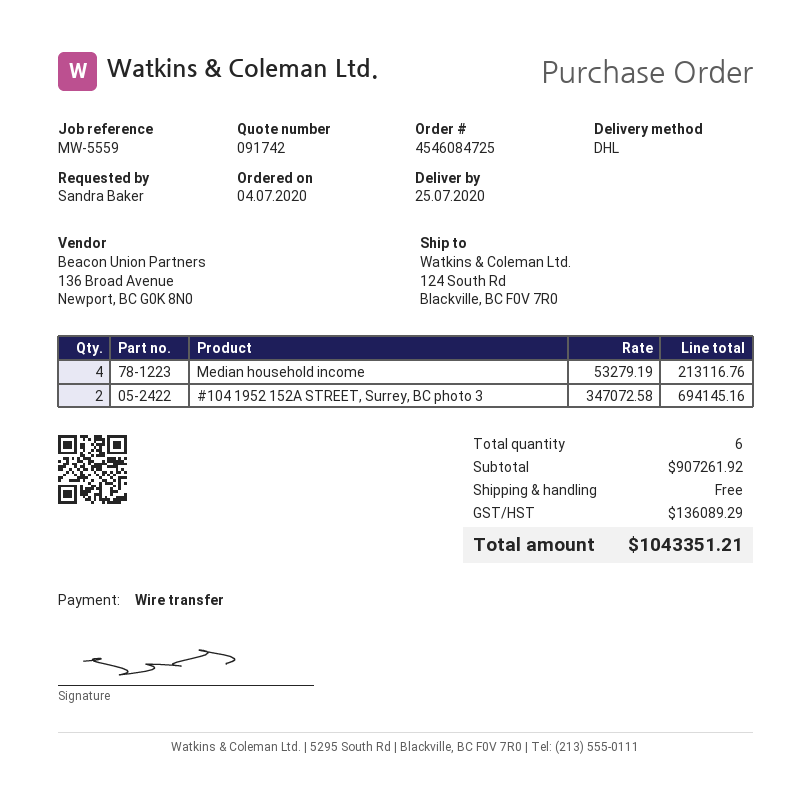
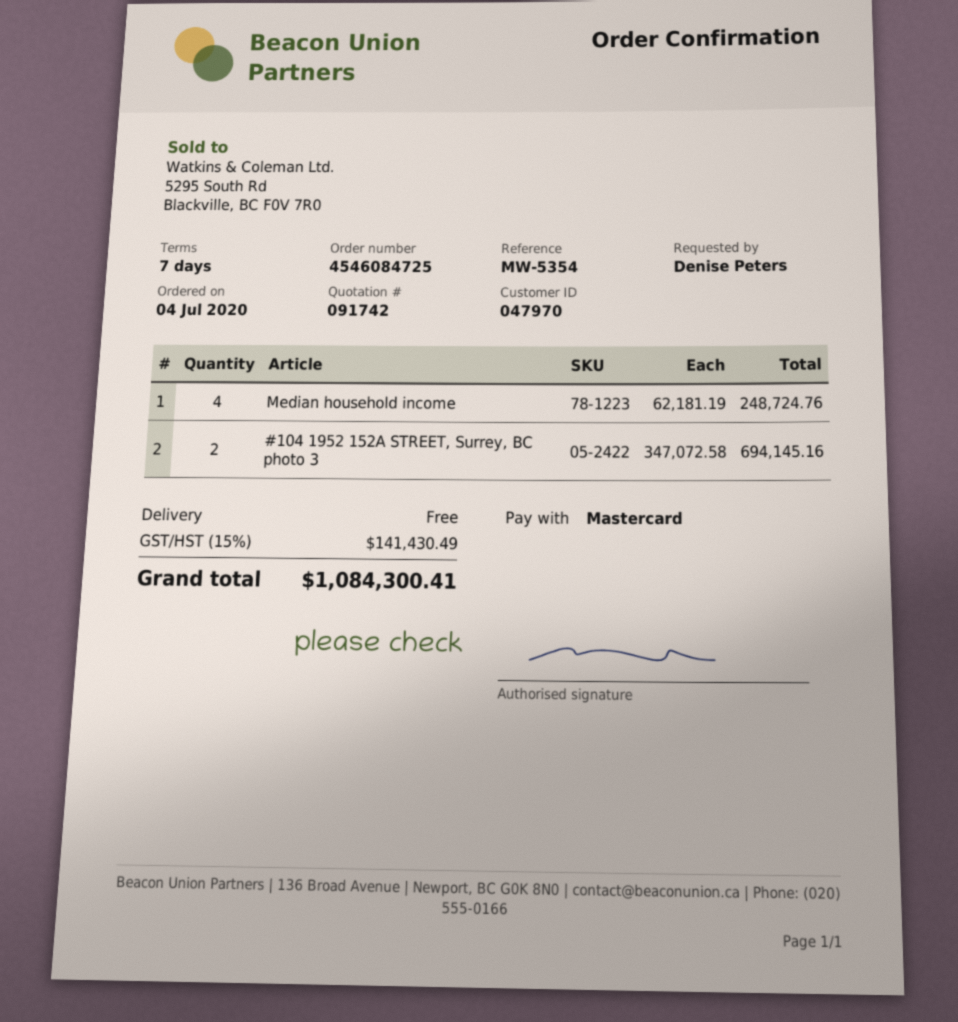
reference: MW-5559 -> MW-5354
ordered by: Sandra Baker -> Denise Peters
payment method: bank transfer -> Mastercard
Median household income: 4 x 53279.19 = 213116.76 -> 4 x 62181.19 = 248724.76
tax: 136089.29 -> 141430.49
total: 1043351.21 -> 1084300.41

